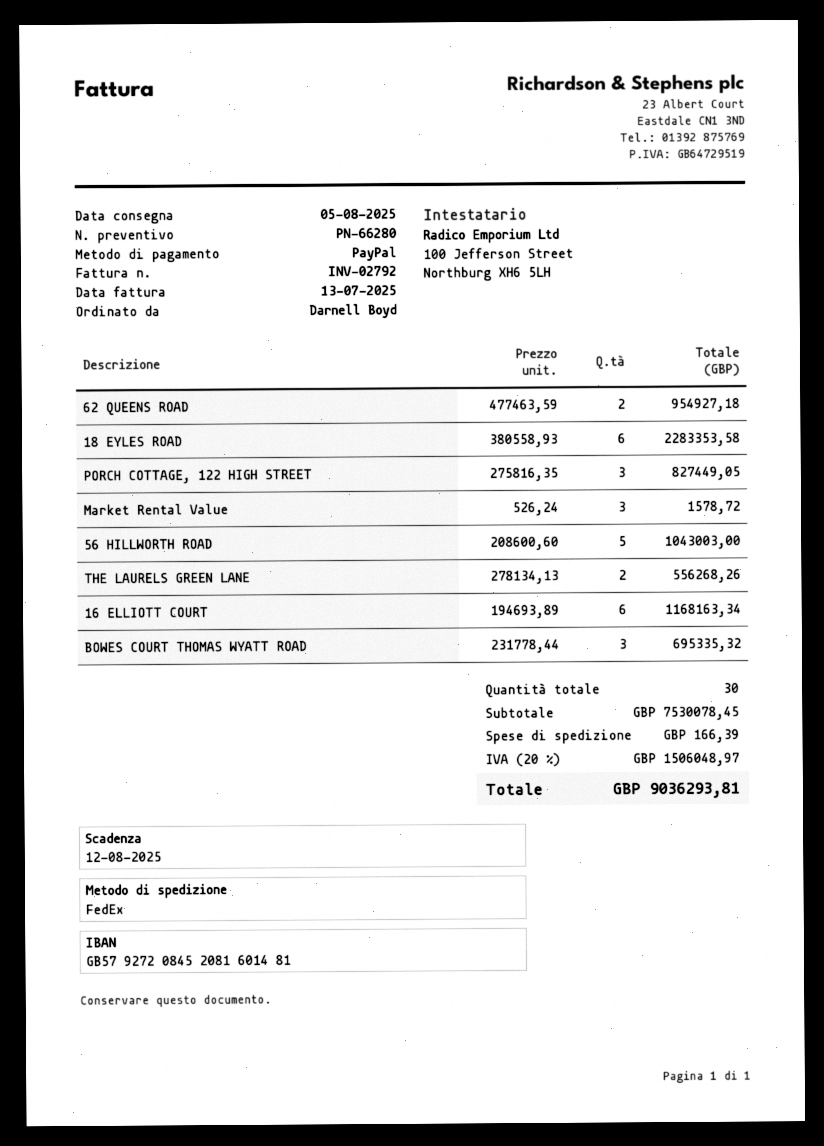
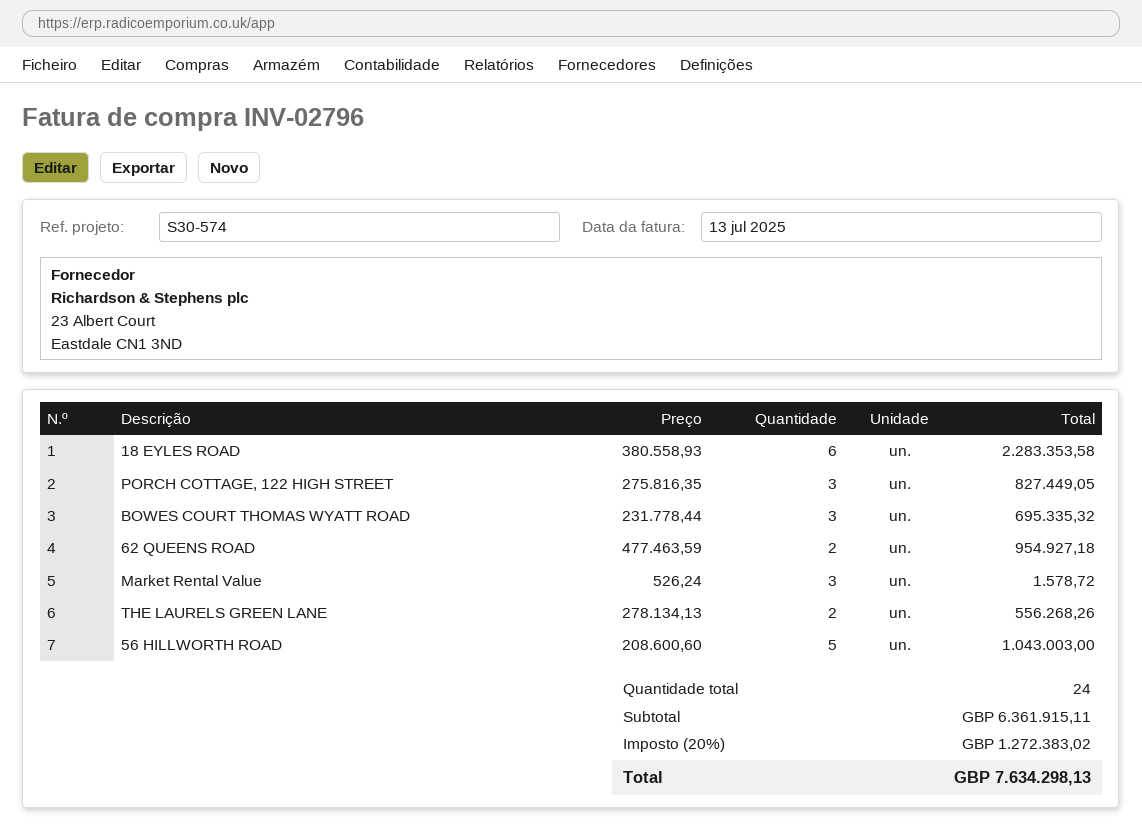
invoice number: INV-02792 -> INV-02796
16 ELLIOTT COURT: 6 x 194693.89 = 1168163.34 -> none
total quantity: 30 -> 24
subtotal: 7530078.45 -> 6361915.11
shipping: 166.39 -> none
tax: 20% = 1506048.97 -> 20% = 1272383.02
total: 9036293.81 -> 7634298.13

